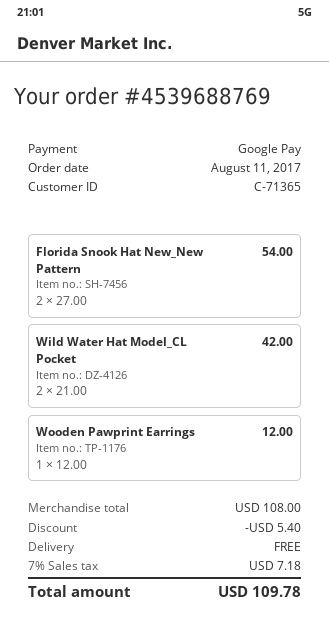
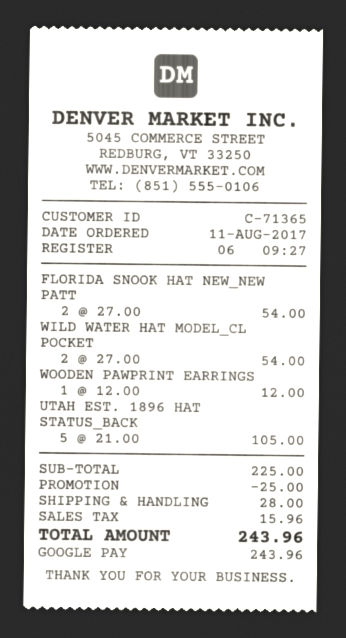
Wild Water Hat Model_CL Pocket: 2 x 21.00 = 42.00 -> 2 x 27.00 = 54.00
UTAH EST. 1896 HAT STATUS_BACK: none -> 5 x 21.00 = 105.00
subtotal: 108.00 -> 225.00
discount: 5.40 -> 25.00
shipping: 0.00 -> 28.00
tax: 7.18 -> 15.96
total: 109.78 -> 243.96

